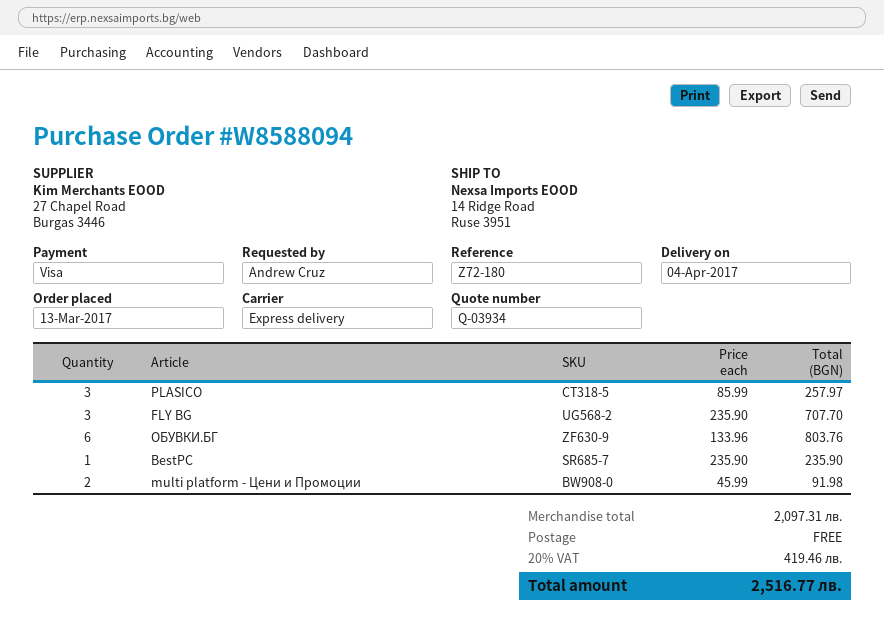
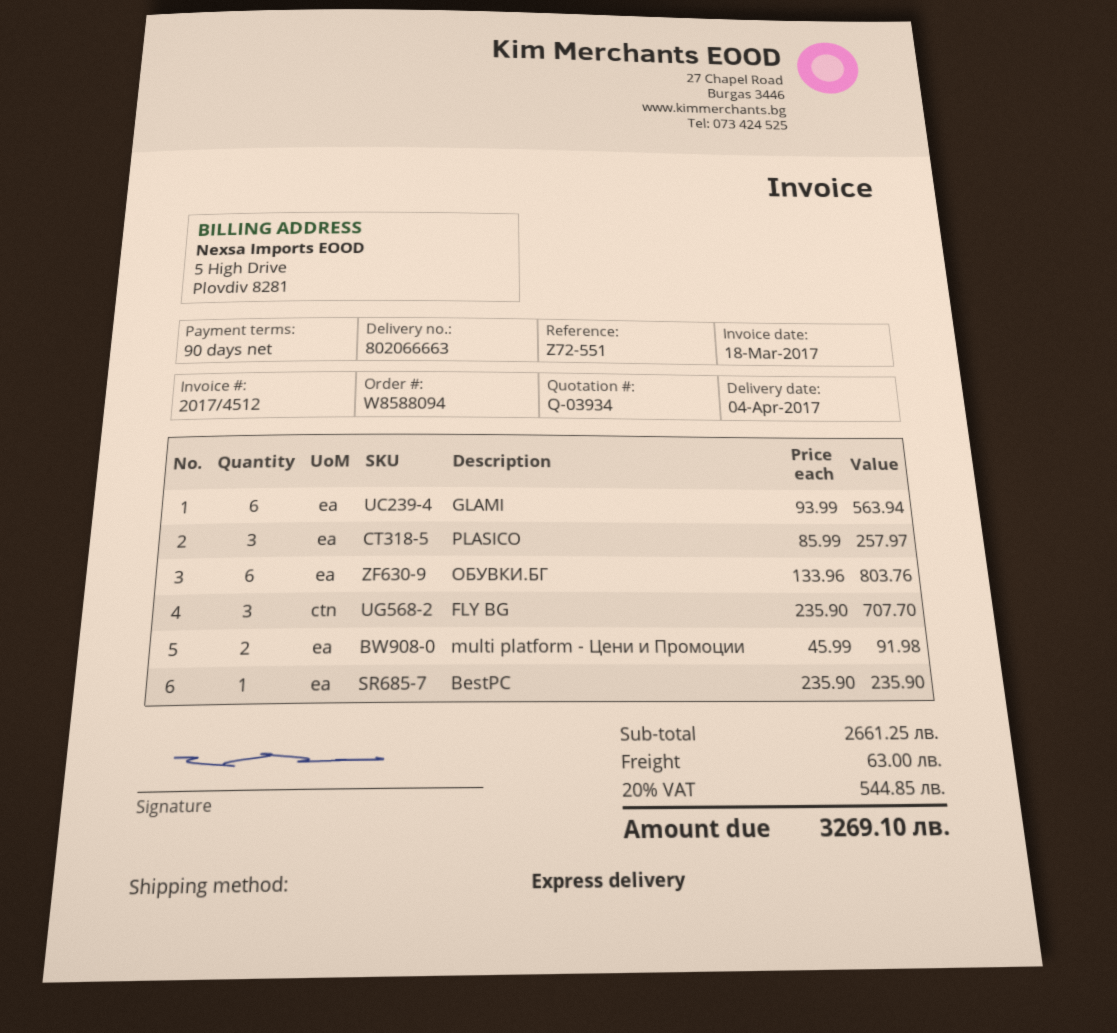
reference: Z72-180 -> Z72-551
GLAMI: none -> 6 x 93.99 = 563.94
subtotal: 2097.31 -> 2661.25
shipping: 0.00 -> 63.00
tax: 20% = 419.46 -> 20% = 544.85
total: 2516.77 -> 3269.10

